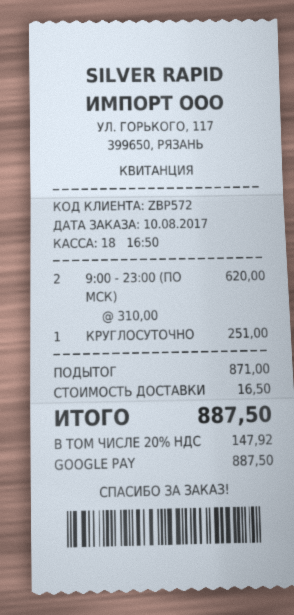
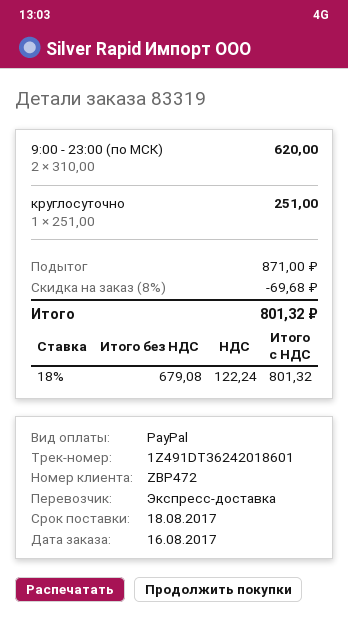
order date: 2017-08-10 -> 2017-08-16
customer number: ZBP572 -> ZBP472
payment method: Google Pay -> PayPal
discount: none -> 8% = 69.68
shipping: 16.50 -> none
tax: 20% = 147.92 -> 18% = 122.24
total: 887.50 -> 801.32

